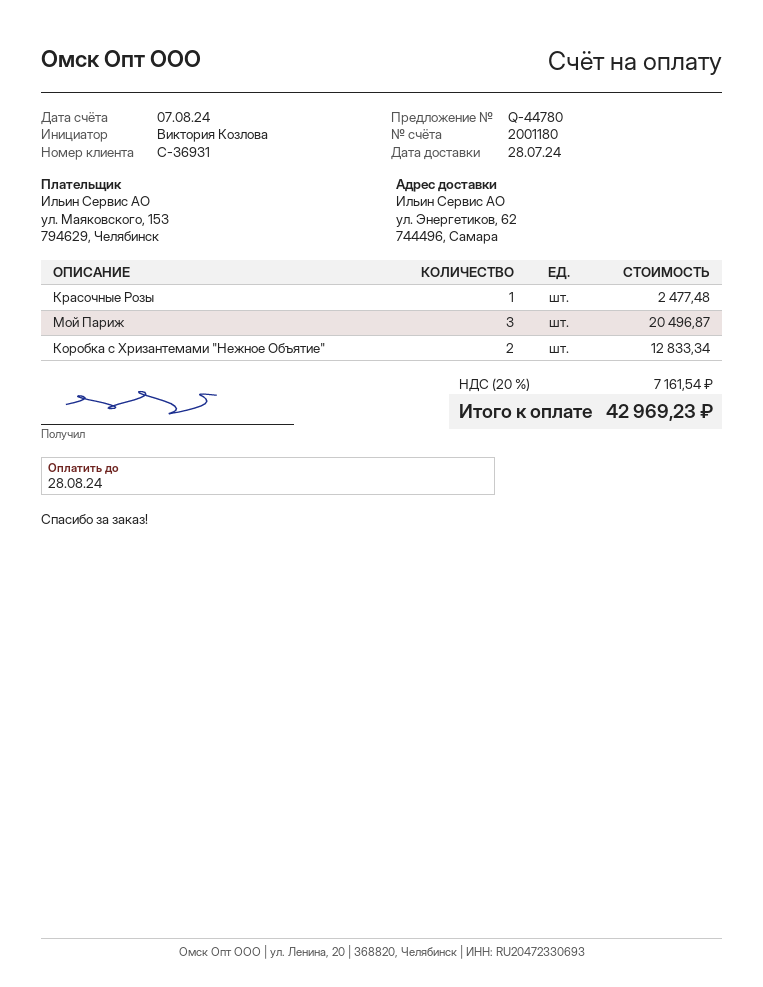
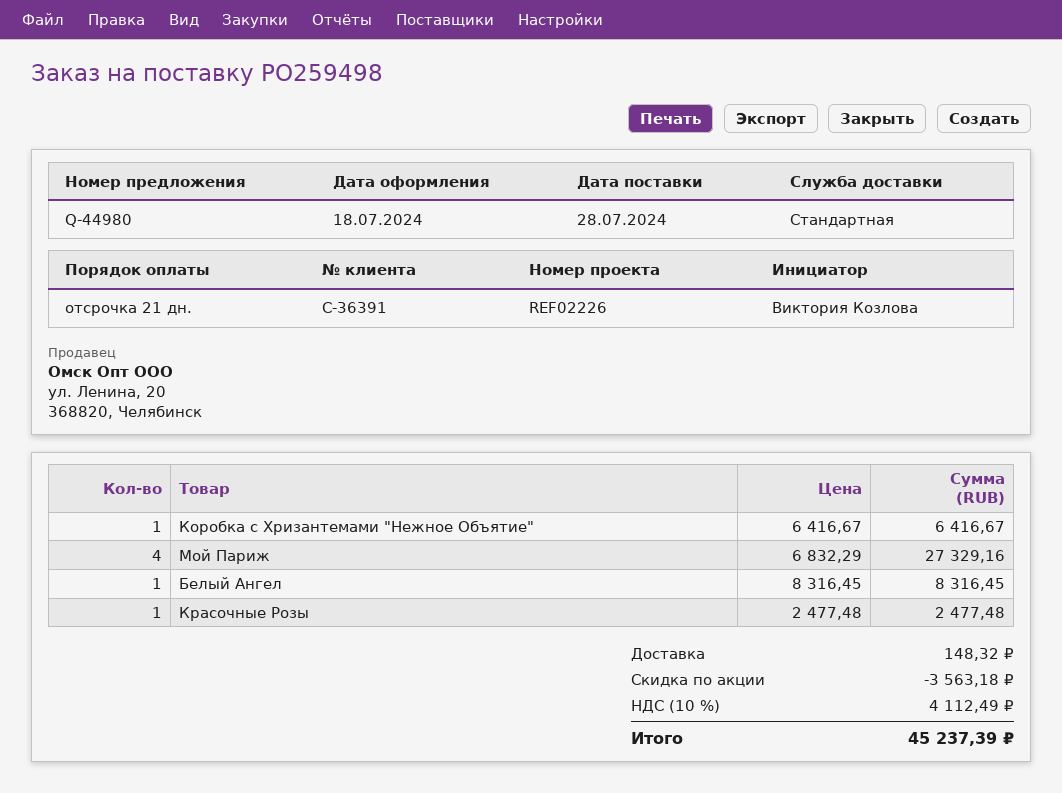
quote number: Q-44780 -> Q-44980
customer number: C-36931 -> C-36391
Мой Париж: 3 for 20496.87 -> 4 for 27329.16
Коробка с Хризантемами "Нежное Объятие": 2 for 12833.34 -> 1 for 6416.67
Белый Ангел: none -> 1 for 8316.45
discount: none -> 3563.18
shipping: none -> 148.32
tax: 20% = 7161.54 -> 10% = 4112.49
total: 42969.23 -> 45237.39

